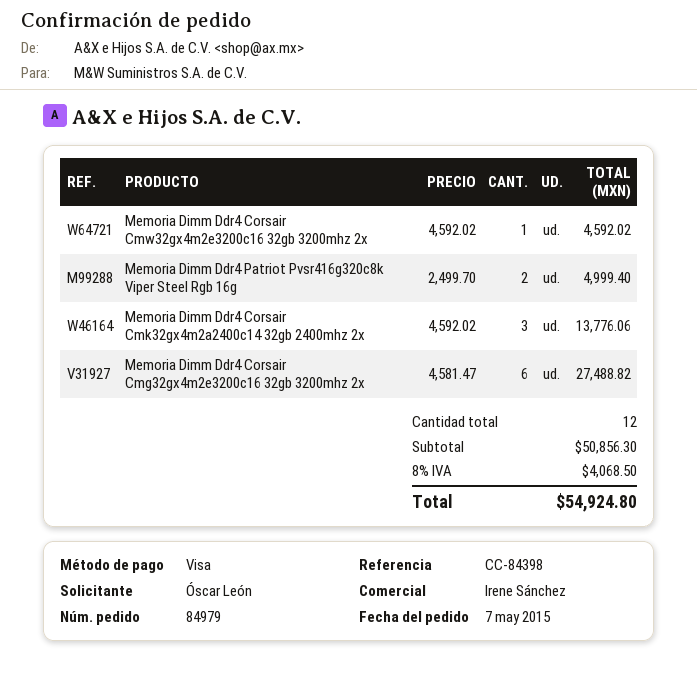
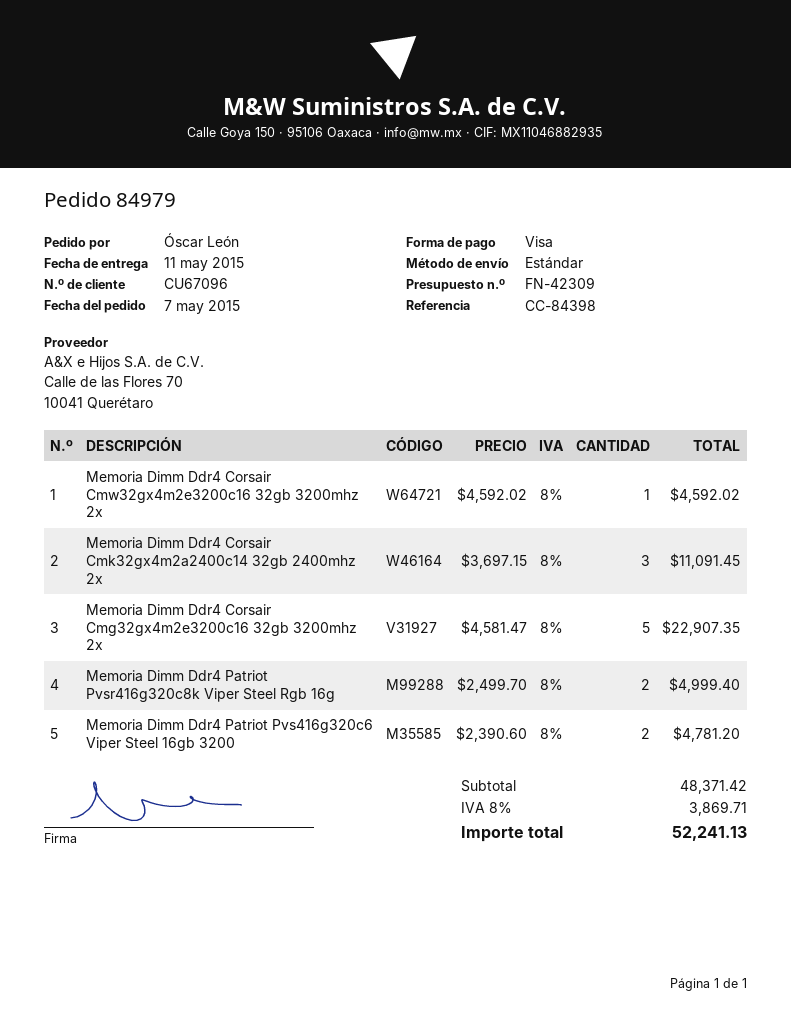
Memoria Dimm Ddr4 Corsair Cmk32gx4m2a2400c14 32gb 2400mhz 2x: 3 x 4592.02 = 13776.06 -> 3 x 3697.15 = 11091.45
Memoria Dimm Ddr4 Corsair Cmg32gx4m2e3200c16 32gb 3200mhz 2x: 6 x 4581.47 = 27488.82 -> 5 x 4581.47 = 22907.35
Memoria Dimm Ddr4 Patriot Pvs416g320c6 Viper Steel 16gb 3200: none -> 2 x 2390.60 = 4781.20
subtotal: 50856.30 -> 48371.42
tax: 8% = 4068.50 -> 8% = 3869.71
total: 54924.80 -> 52241.13

